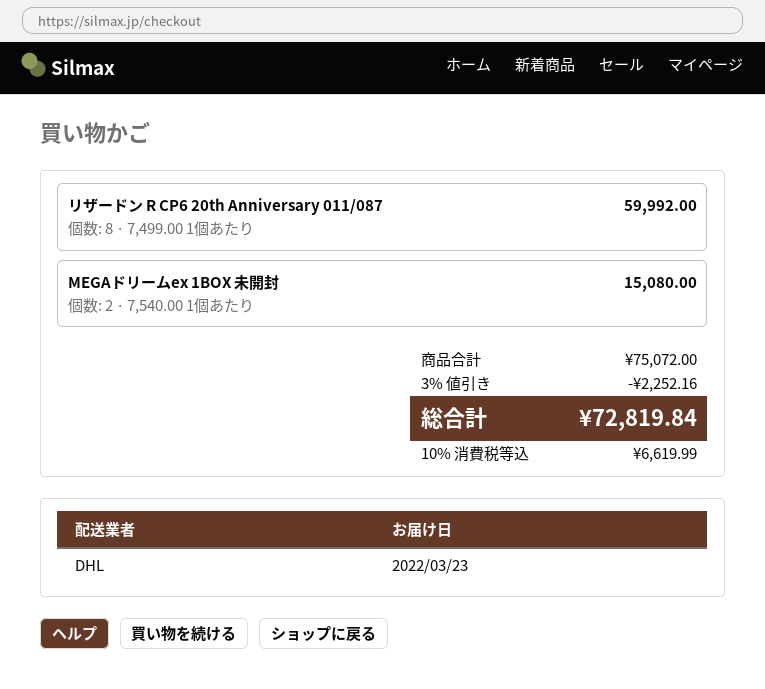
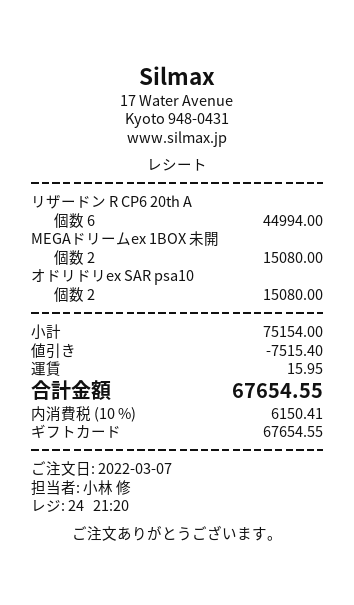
リザードン R CP6 20th Anniversary 011/087: 8 for 59992.00 -> 6 for 44994.00
オドリドリex SAR psa10: none -> 2 for 15080.00
subtotal: 75072.00 -> 75154.00
discount: 2252.16 -> 7515.40
shipping: none -> 15.95
tax: 10% = 6619.99 -> 10% = 6150.41
total: 72819.84 -> 67654.55

